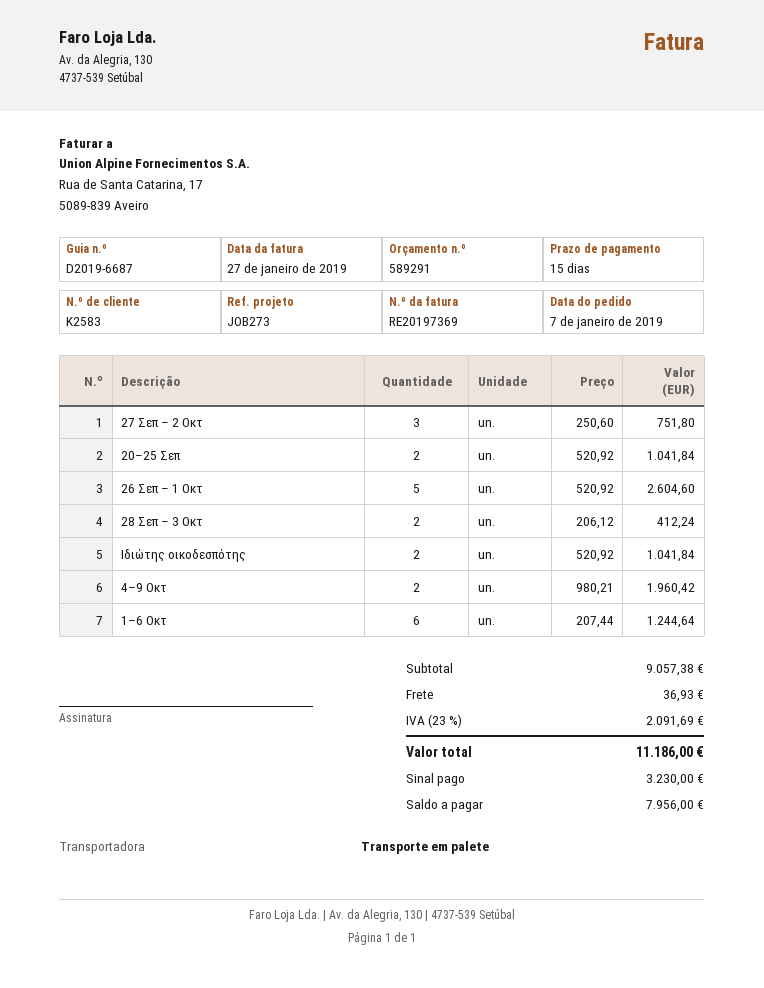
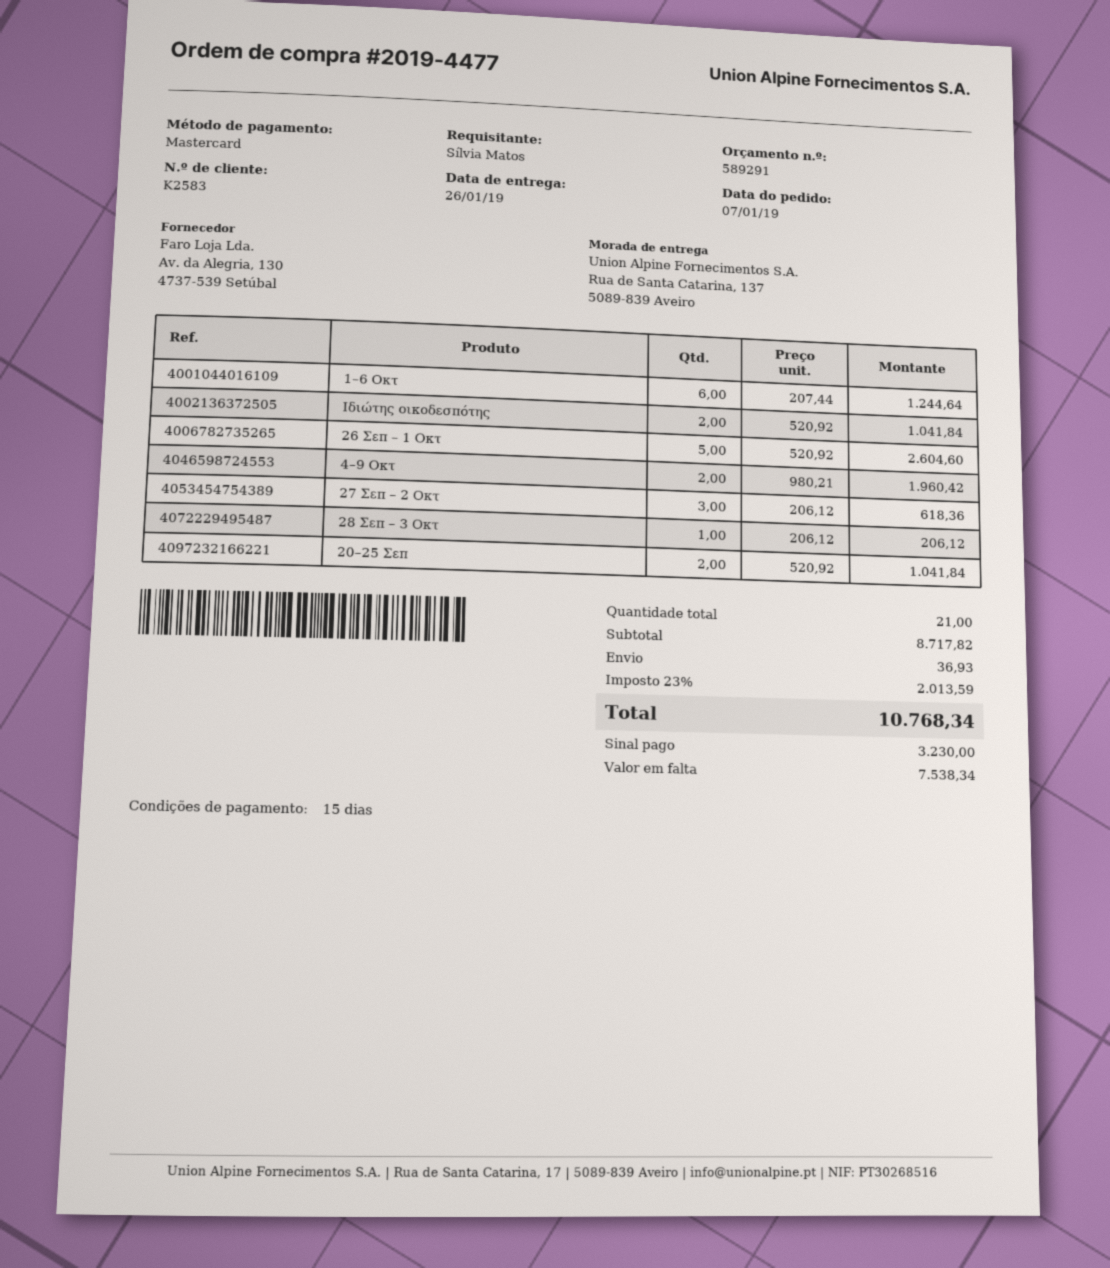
27 Σεπ – 2 Οκτ: 3 x 250.60 = 751.80 -> 3 x 206.12 = 618.36
28 Σεπ – 3 Οκτ: 2 x 206.12 = 412.24 -> 1 x 206.12 = 206.12
subtotal: 9057.38 -> 8717.82
tax: 23% = 2091.69 -> 23% = 2013.59
total: 11186.00 -> 10768.34
balance: 7956.00 -> 7538.34

